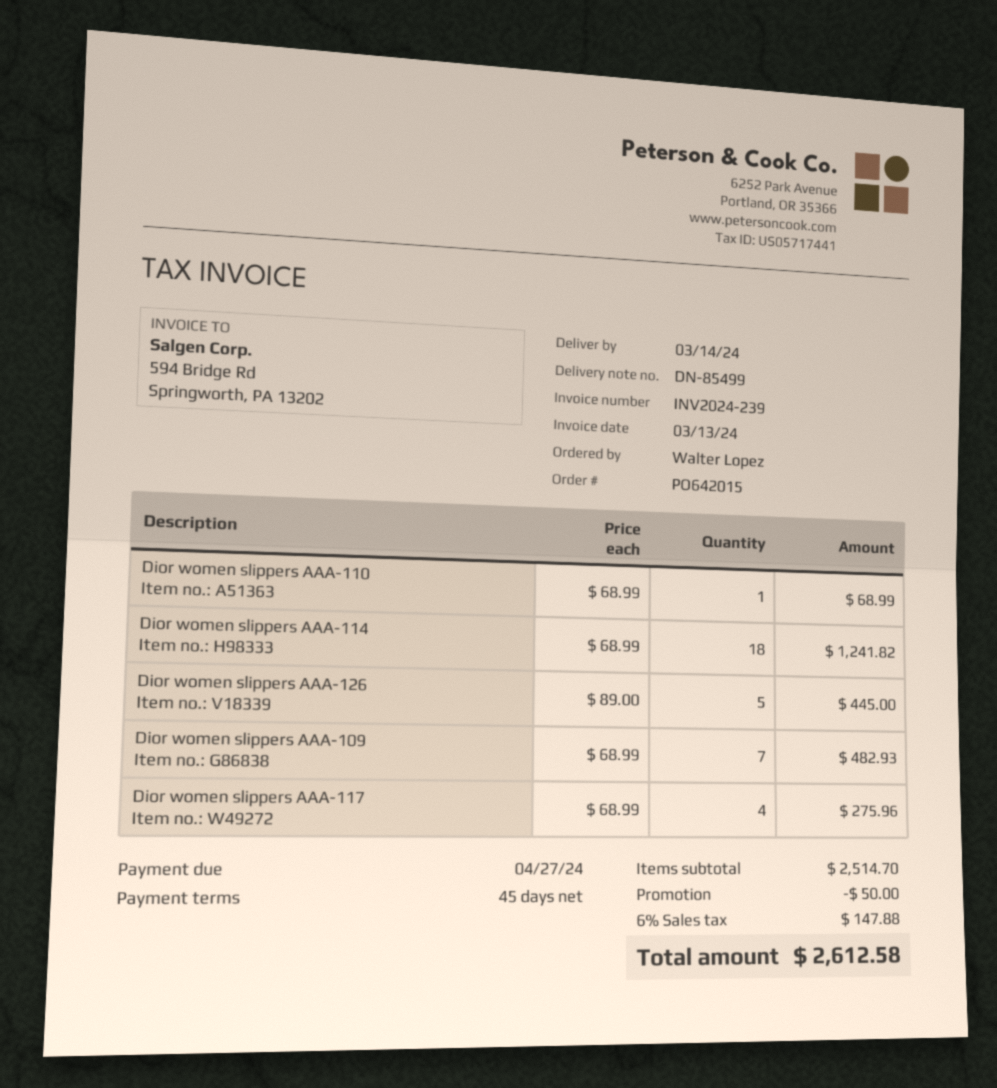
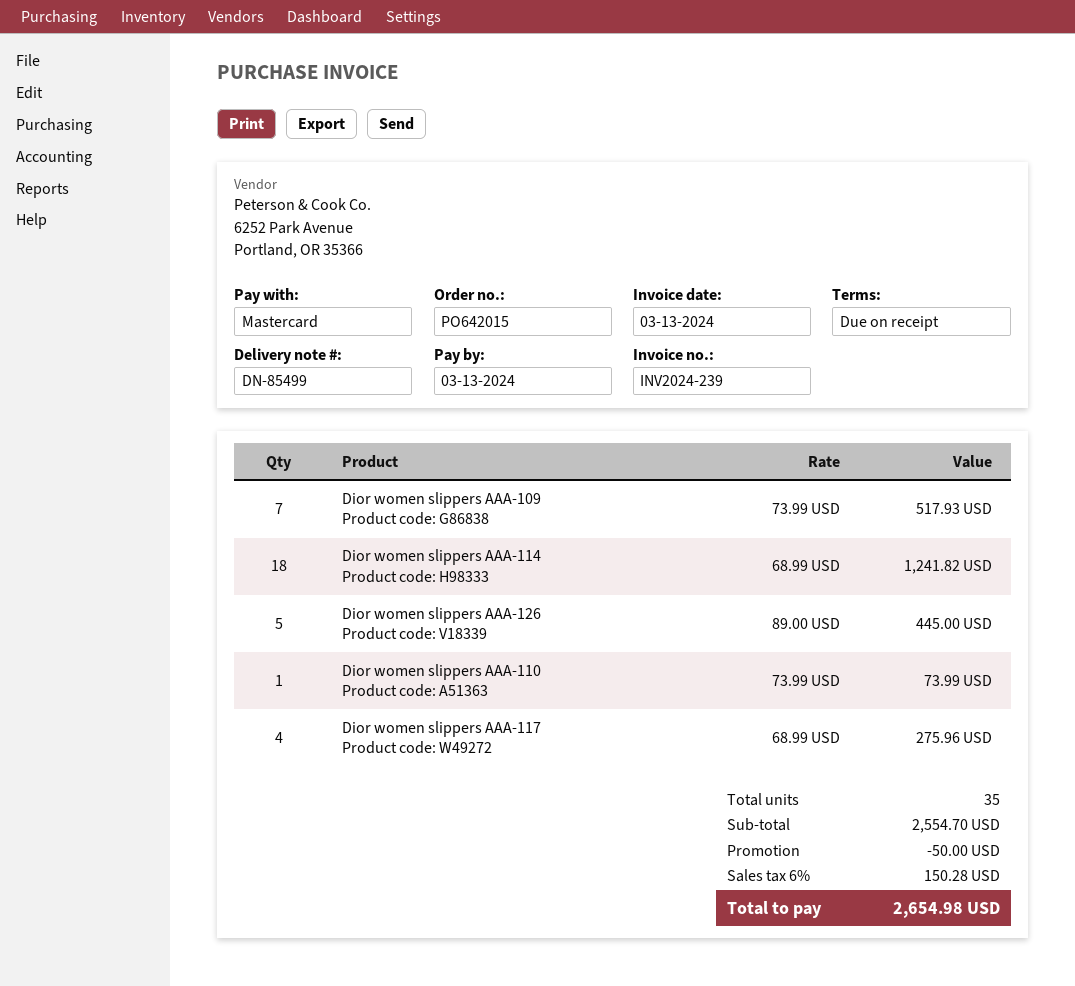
payment terms: 45 days -> on receipt
due date: 2024-04-27 -> 2024-03-13
Dior women slippers AAA-110: 1 x 68.99 = 68.99 -> 1 x 73.99 = 73.99
Dior women slippers AAA-109: 7 x 68.99 = 482.93 -> 7 x 73.99 = 517.93
subtotal: 2514.70 -> 2554.70
tax: 6% = 147.88 -> 6% = 150.28
total: 2612.58 -> 2654.98

